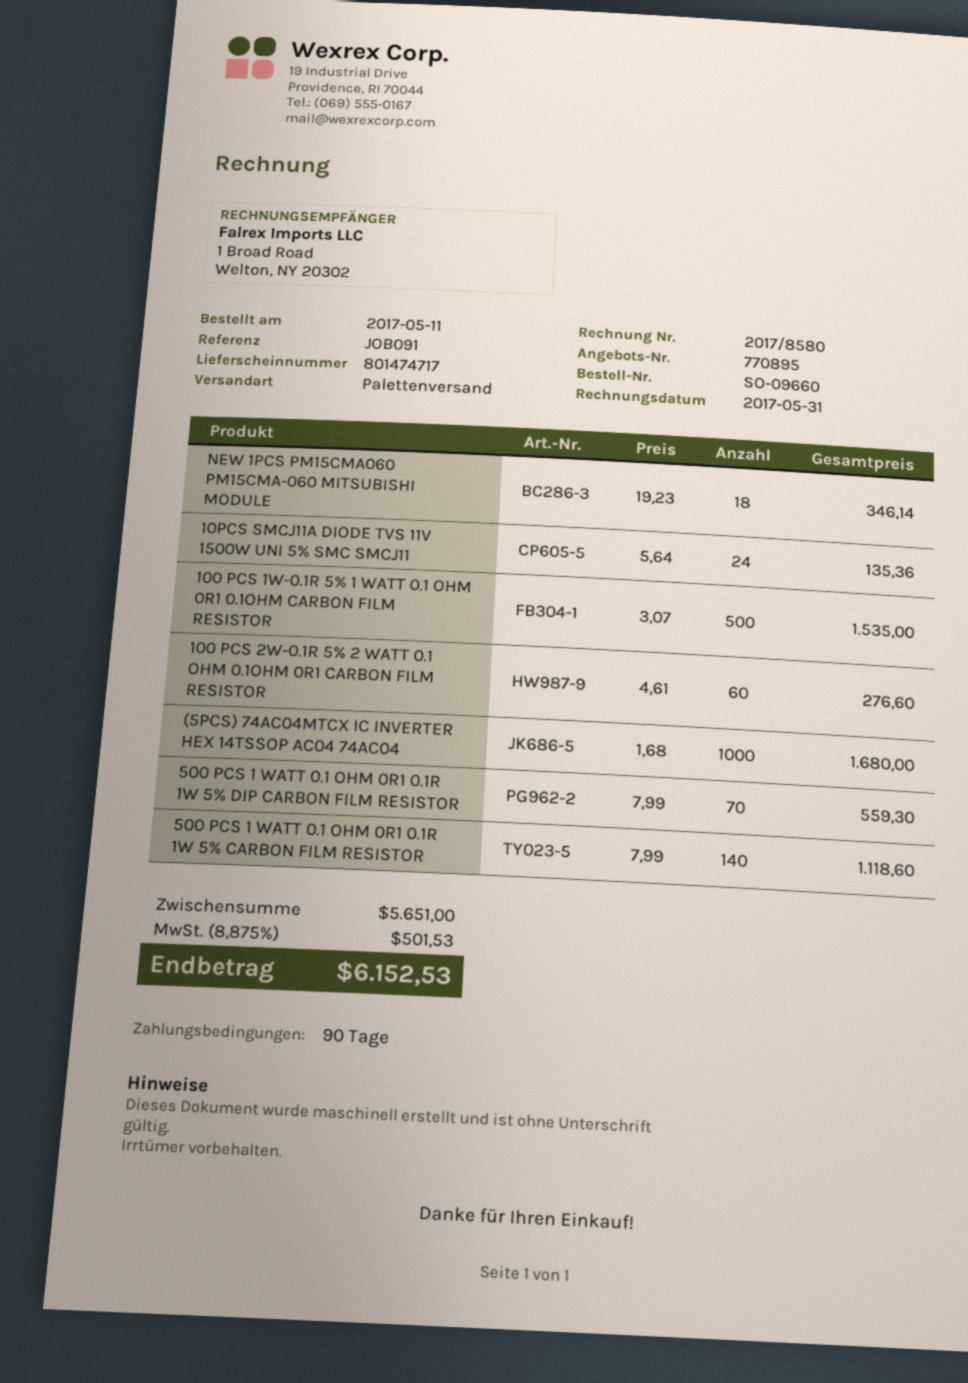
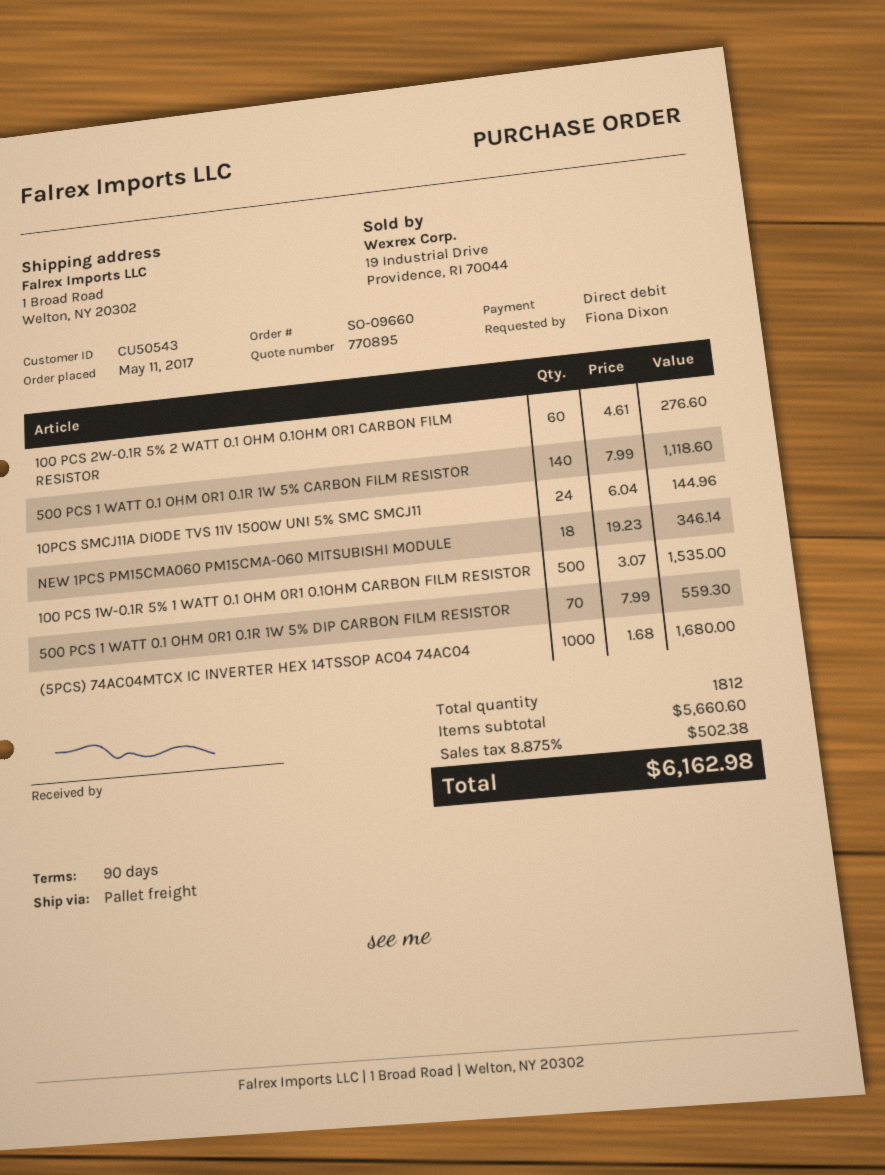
10PCS SMCJ11A DIODE TVS 11V 1500W UNI 5% SMC SMCJ11: 24 x 5.64 = 135.36 -> 24 x 6.04 = 144.96
subtotal: 5651.00 -> 5660.60
tax: 8.875% = 501.53 -> 8.875% = 502.38
total: 6152.53 -> 6162.98

